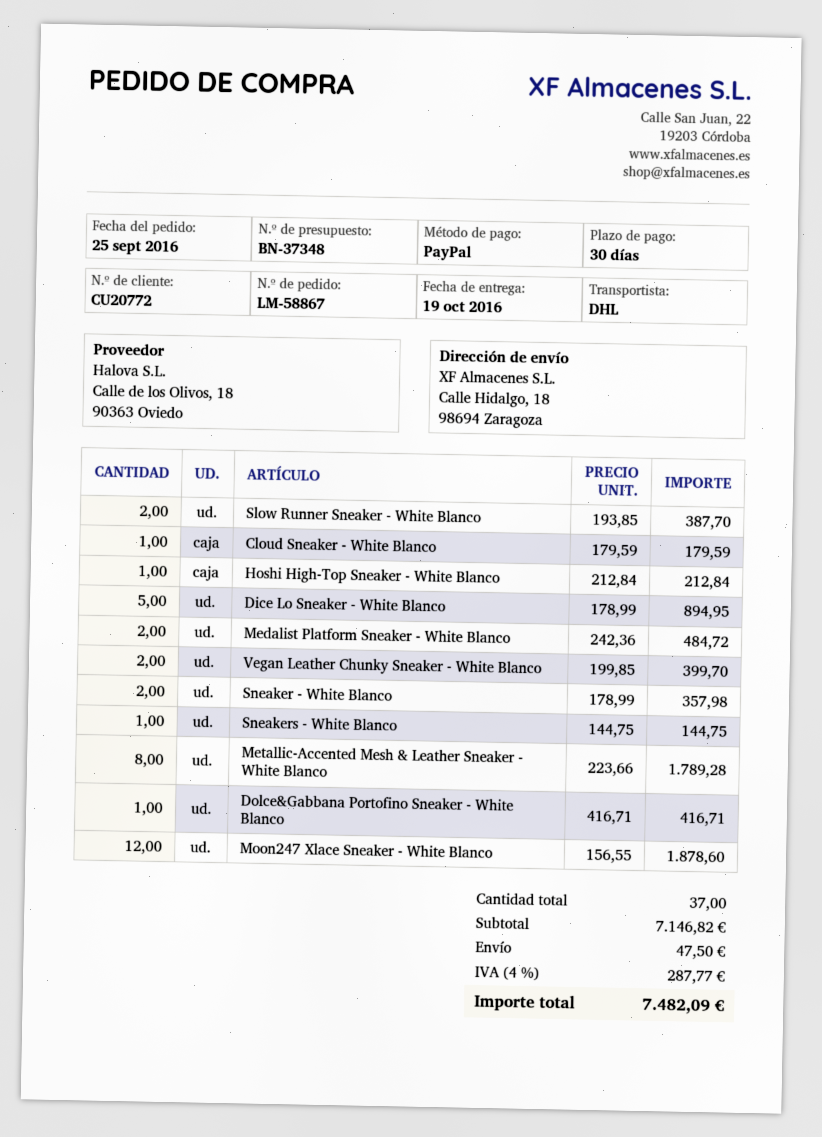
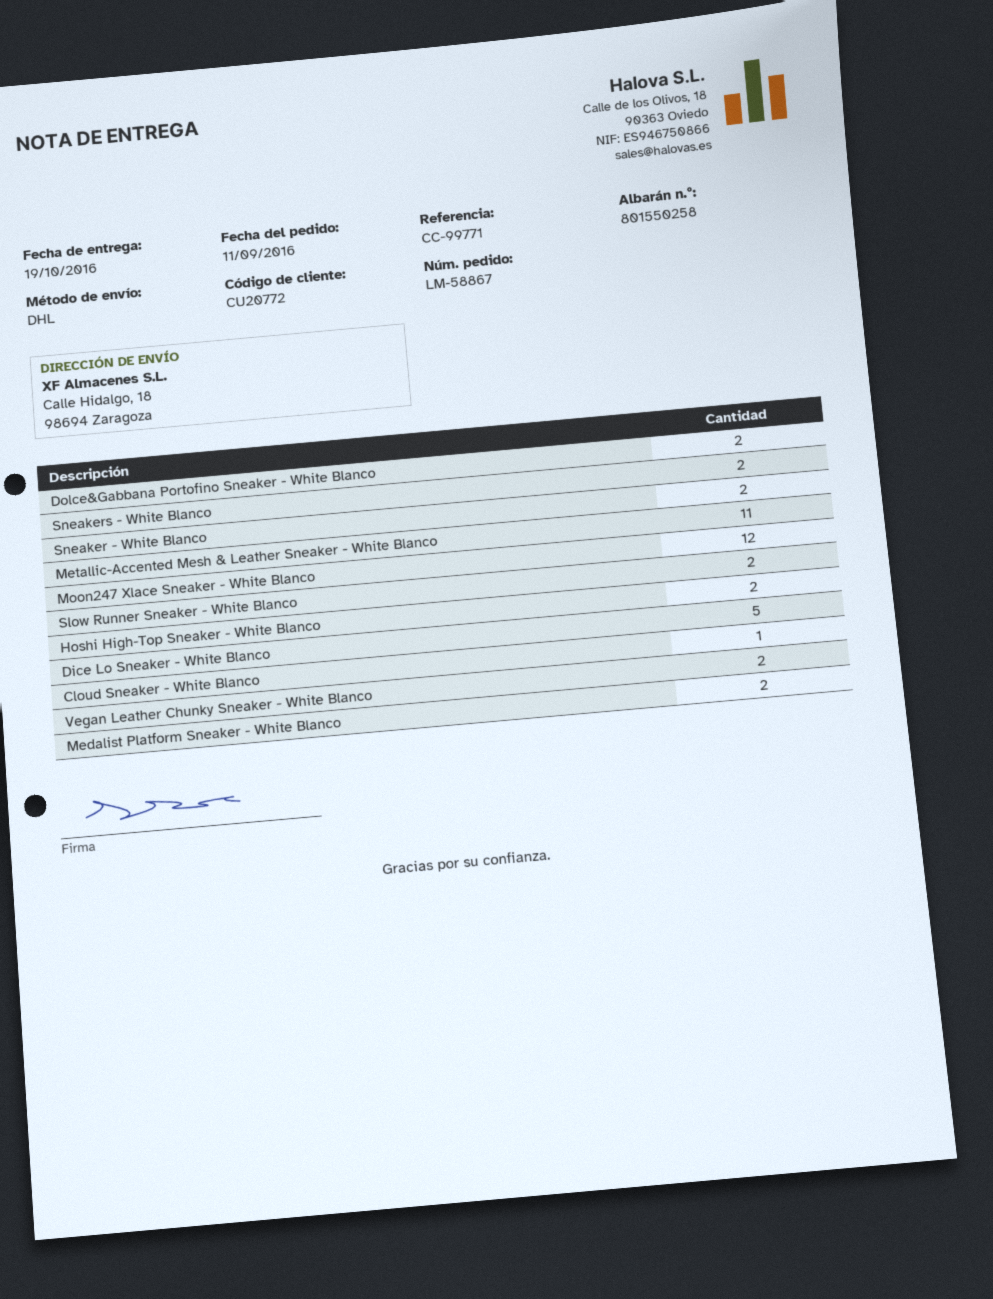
order date: 2016-09-25 -> 2016-09-11
Hoshi High-Top Sneaker - White Blanco: 1 -> 2
Sneakers - White Blanco: 1 -> 2
Metallic-Accented Mesh & Leather Sneaker - White Blanco: 8 -> 11
Dolce&Gabbana Portofino Sneaker - White Blanco: 1 -> 2

